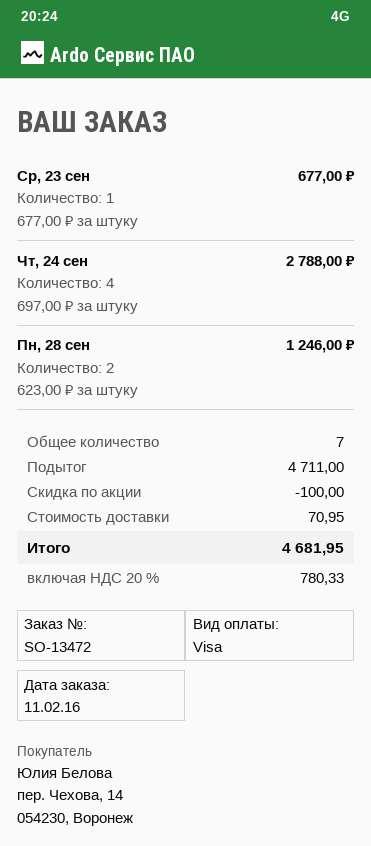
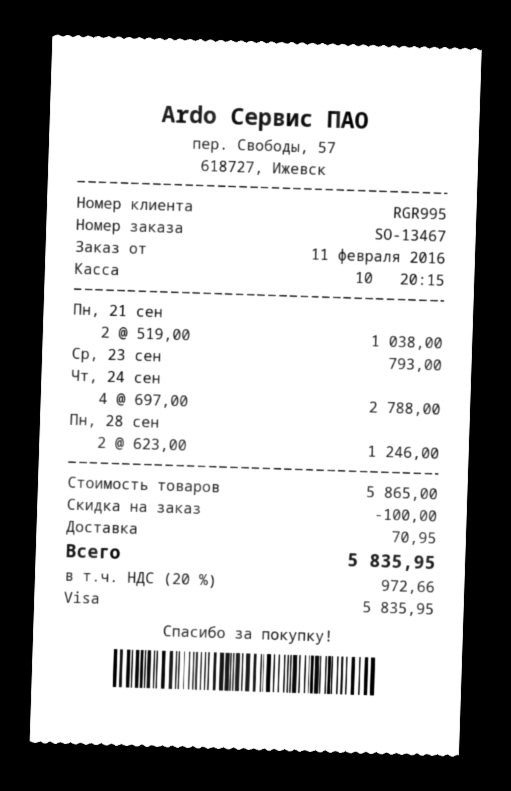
order number: SO-13472 -> SO-13467
Ср, 23 сен: 1 x 677.00 = 677.00 -> 1 x 793.00 = 793.00
Пн, 21 сен: none -> 2 x 519.00 = 1038.00
subtotal: 4711.00 -> 5865.00
tax: 20% = 780.33 -> 20% = 972.66
total: 4681.95 -> 5835.95

